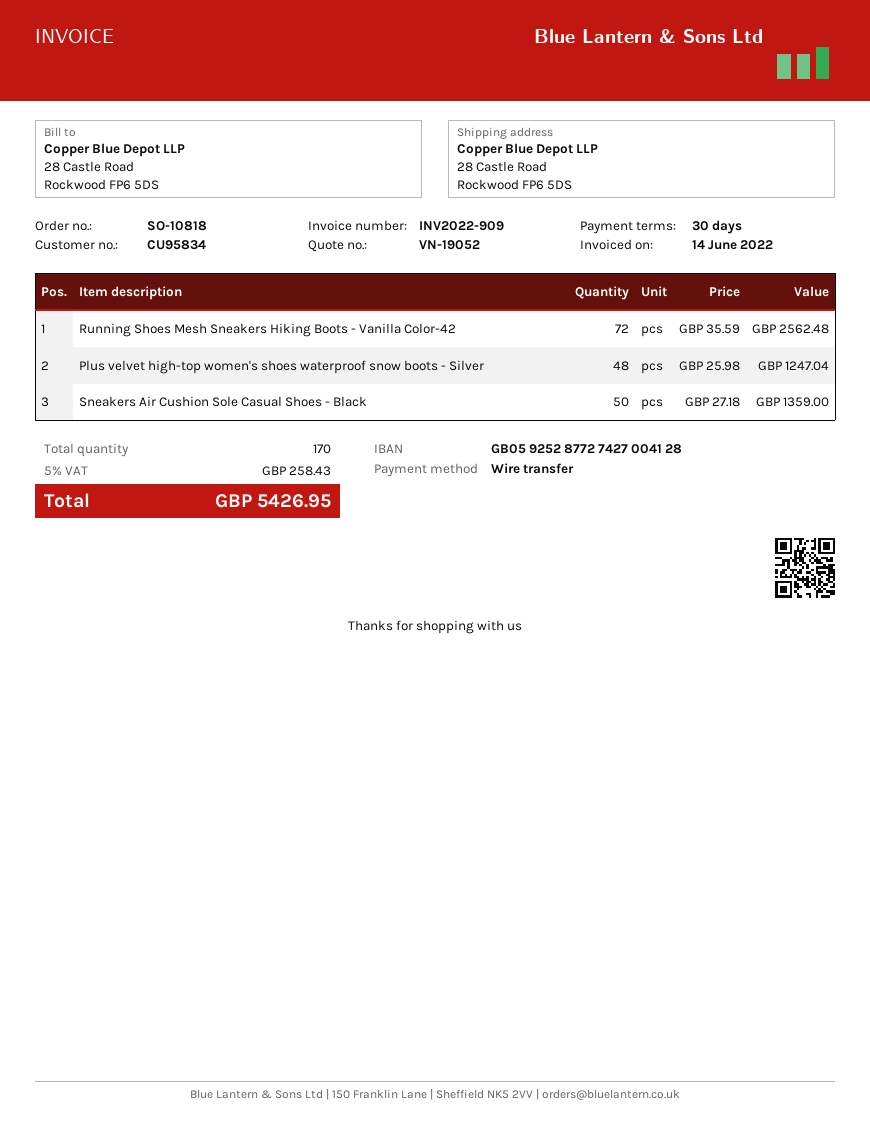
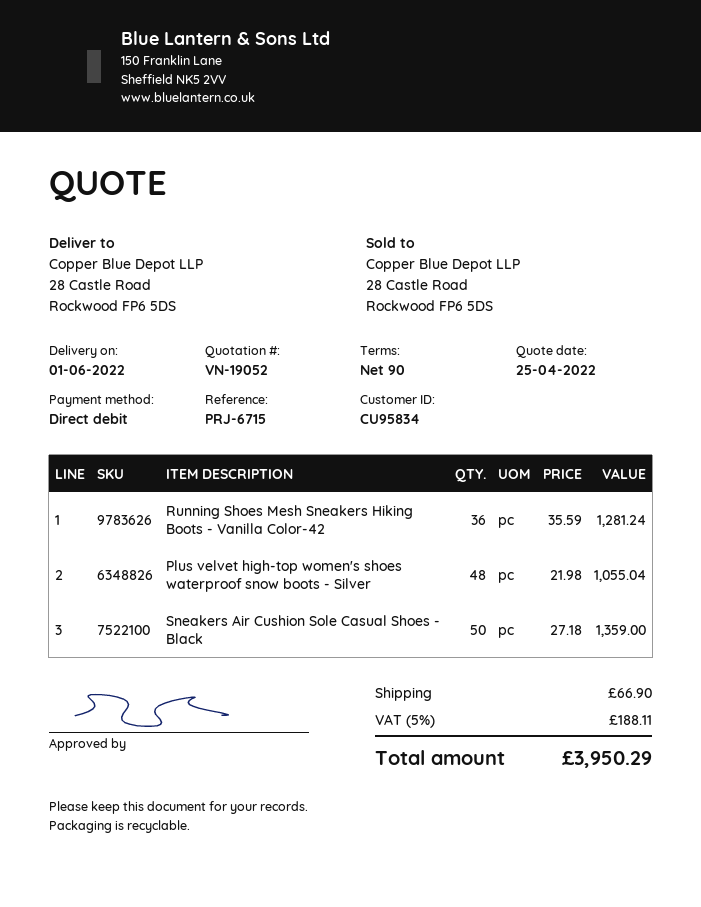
payment terms: 30 days -> 90 days
payment method: bank transfer -> direct debit
Running Shoes Mesh Sneakers Hiking Boots - Vanilla Color-42: 72 x 35.59 = 2562.48 -> 36 x 35.59 = 1281.24
Plus velvet high-top women's shoes waterproof snow boots - Silver: 48 x 25.98 = 1247.04 -> 48 x 21.98 = 1055.04
shipping: none -> 66.90
tax: 5% = 258.43 -> 5% = 188.11
total: 5426.95 -> 3950.29

